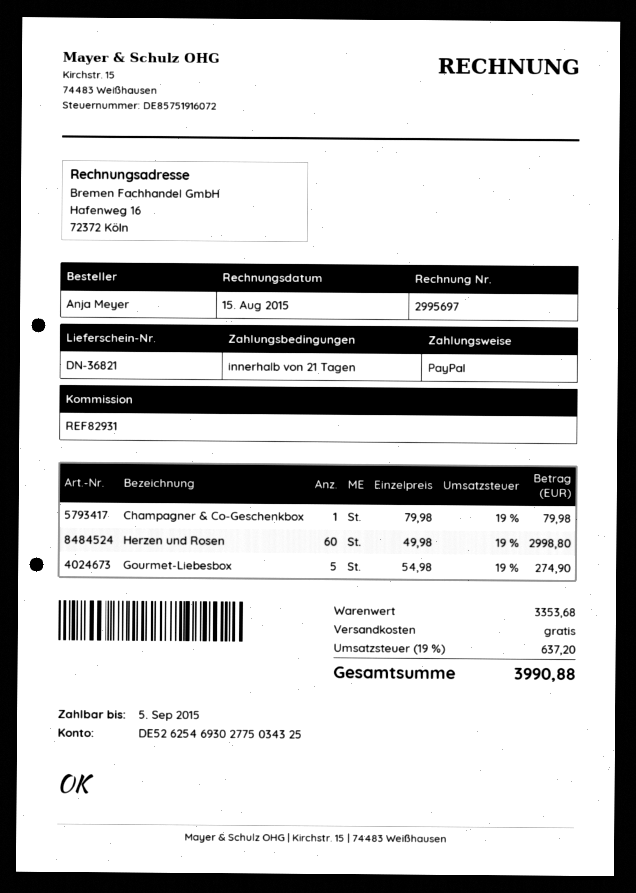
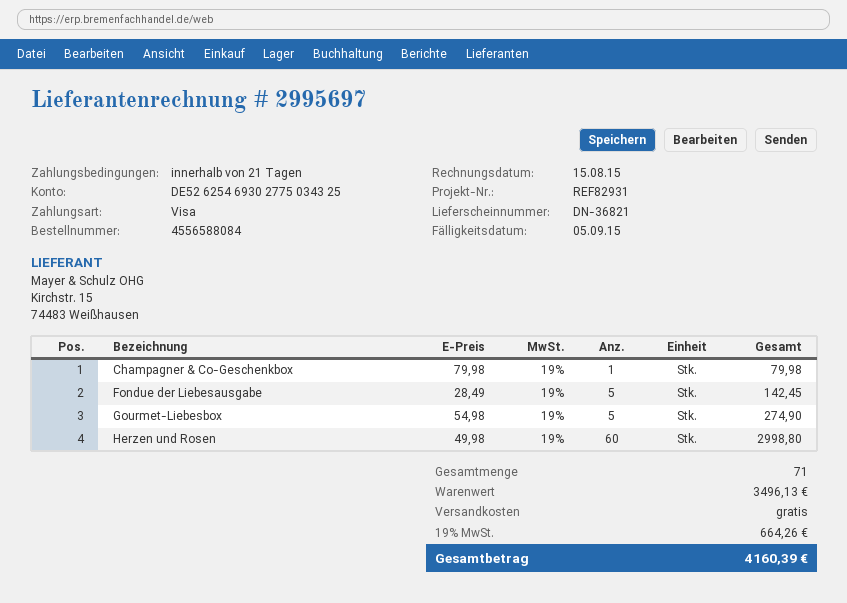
payment method: PayPal -> Visa
Fondue der Liebesausgabe: none -> 5 x 28.49 = 142.45
subtotal: 3353.68 -> 3496.13
tax: 19% = 637.20 -> 19% = 664.26
total: 3990.88 -> 4160.39

